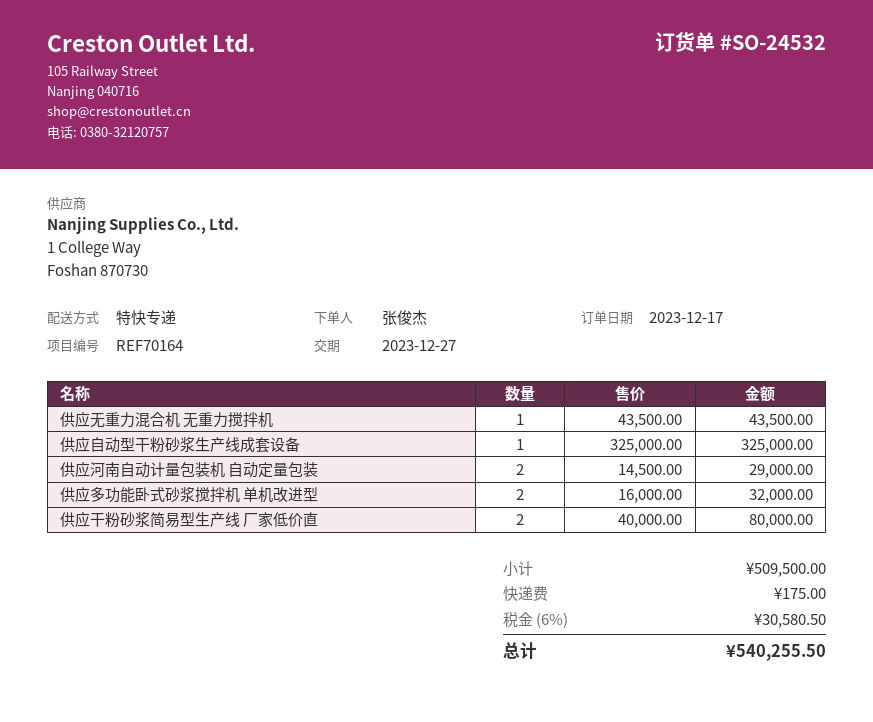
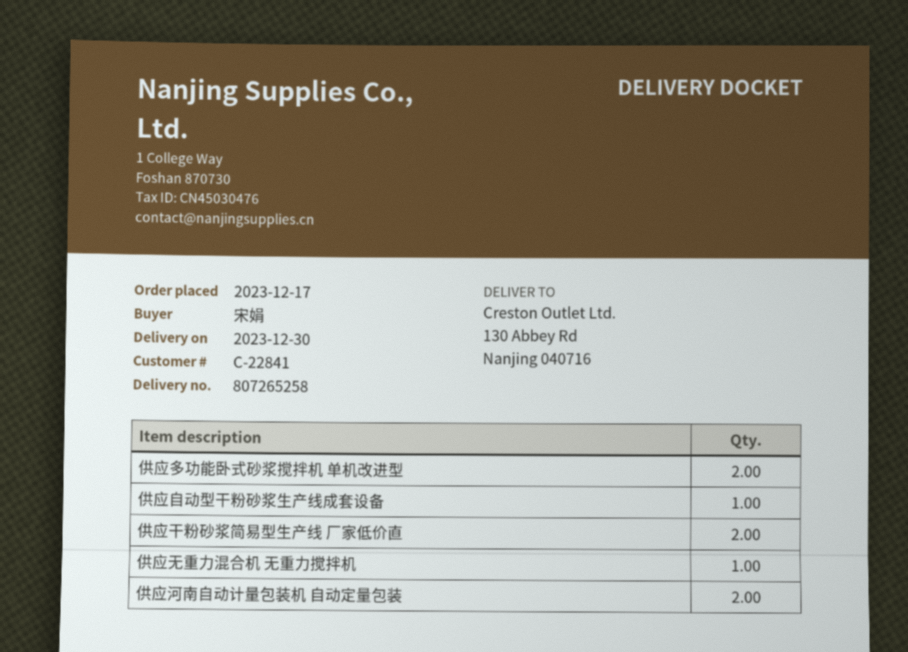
delivery date: 2023-12-27 -> 2023-12-30
ordered by: 张俊杰 -> 宋娟

